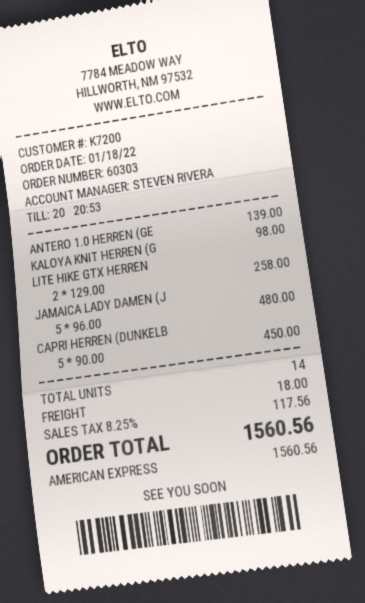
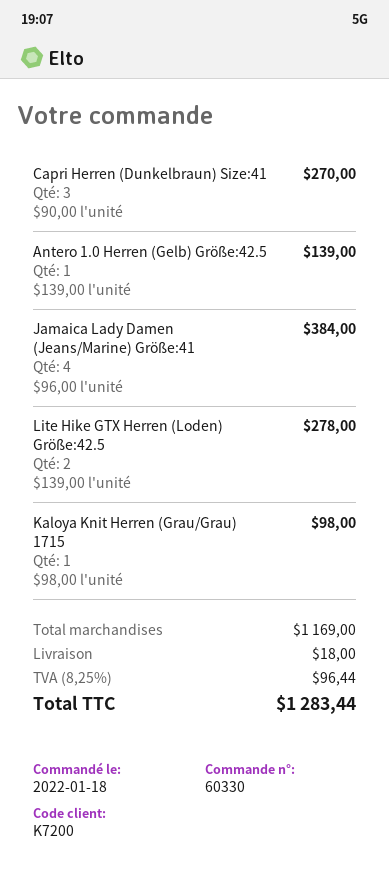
order number: 60303 -> 60330
LITE HIKE GTX HERREN: 2 x 129.00 = 258.00 -> 2 x 139.00 = 278.00
JAMAICA LADY DAMEN (J: 5 x 96.00 = 480.00 -> 4 x 96.00 = 384.00
CAPRI HERREN (DUNKELB: 5 x 90.00 = 450.00 -> 3 x 90.00 = 270.00
tax: 8.25% = 117.56 -> 8.25% = 96.44
total: 1560.56 -> 1283.44

